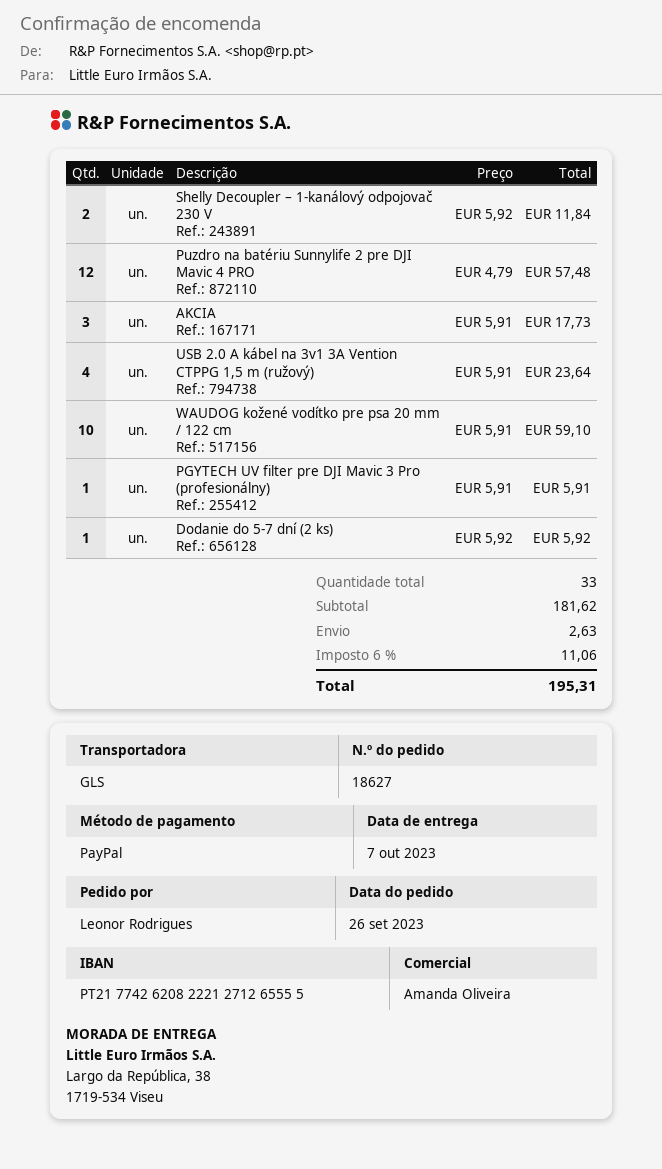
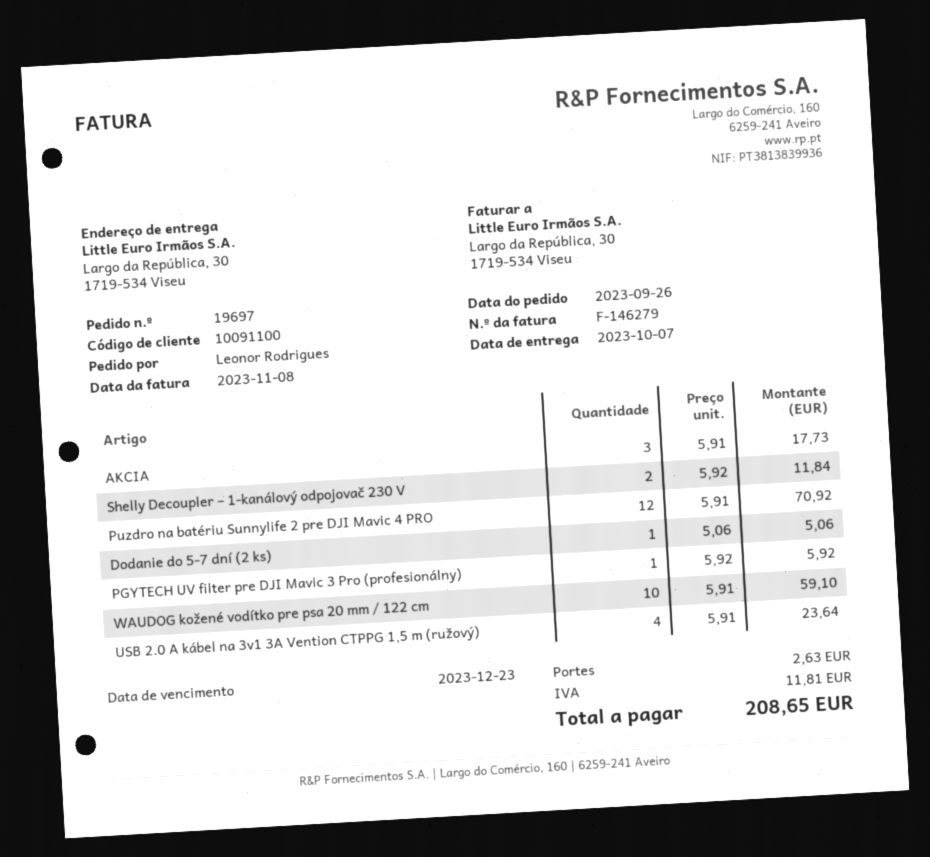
order number: 18627 -> 19697
ship to: Largo da República, 38, 1719-534 Viseu -> Largo da República, 30, 1719-534 Viseu
Puzdro na batériu Sunnylife 2 pre DJI Mavic 4 PRO: 12 x 4.79 = 57.48 -> 12 x 5.91 = 70.92
PGYTECH UV filter pre DJI Mavic 3 Pro (profesionálny): 1 x 5.91 = 5.91 -> 1 x 5.92 = 5.92
Dodanie do 5-7 dní (2 ks): 1 x 5.92 = 5.92 -> 1 x 5.06 = 5.06
tax: 11.06 -> 11.81
total: 195.31 -> 208.65

